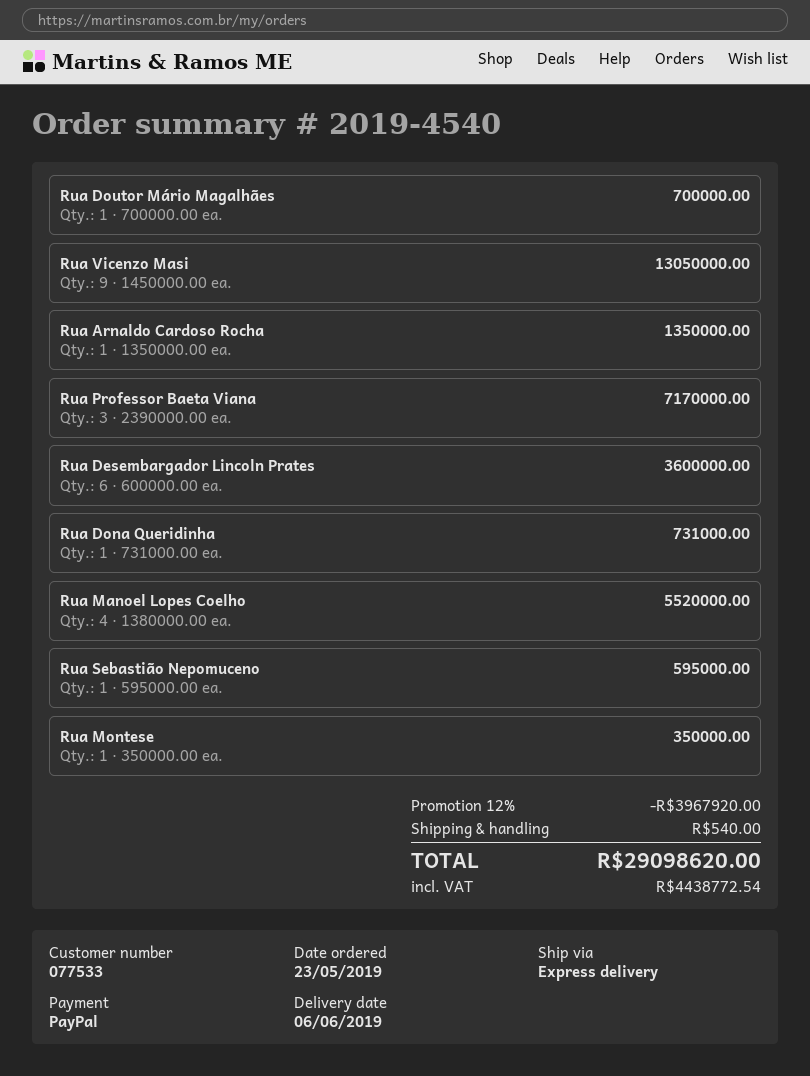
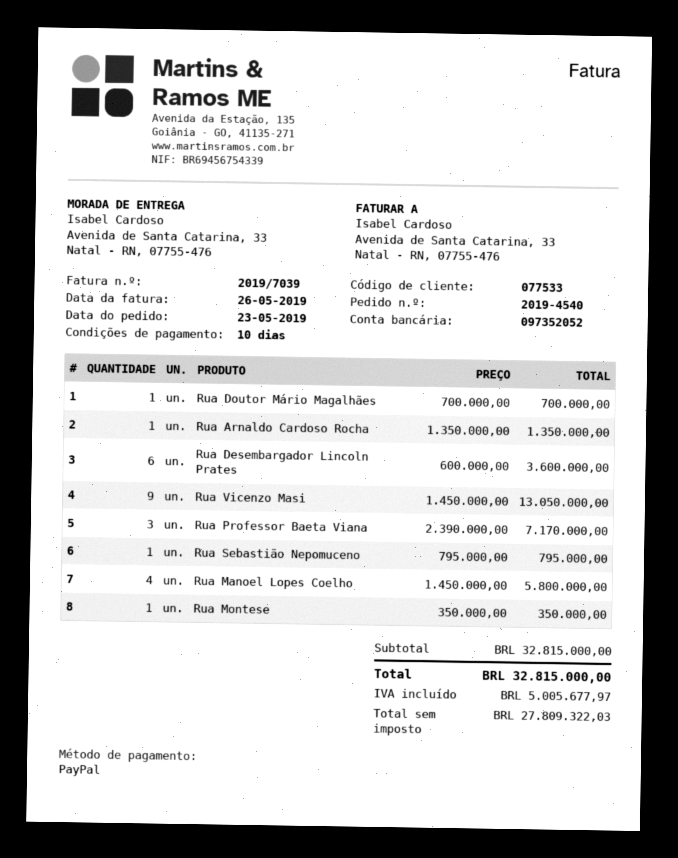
Rua Dona Queridinha: 1 x 731000.00 = 731000.00 -> none
Rua Manoel Lopes Coelho: 4 x 1380000.00 = 5520000.00 -> 4 x 1450000.00 = 5800000.00
Rua Sebastião Nepomuceno: 1 x 595000.00 = 595000.00 -> 1 x 795000.00 = 795000.00
discount: 12% = 3967920.00 -> none
shipping: 540.00 -> none
tax: 4438772.54 -> 5005677.97
total: 29098620.00 -> 32815000.00

